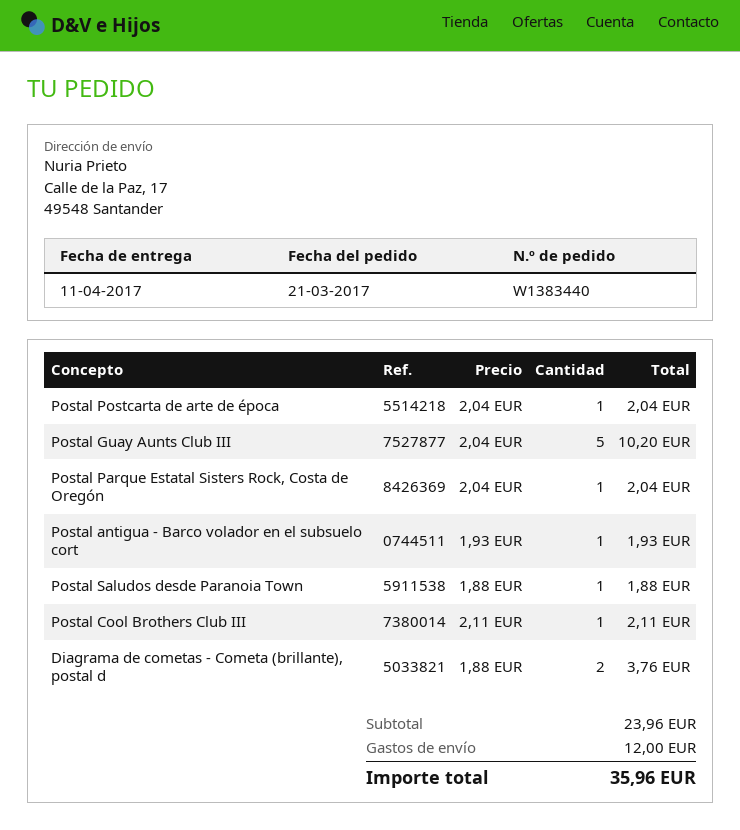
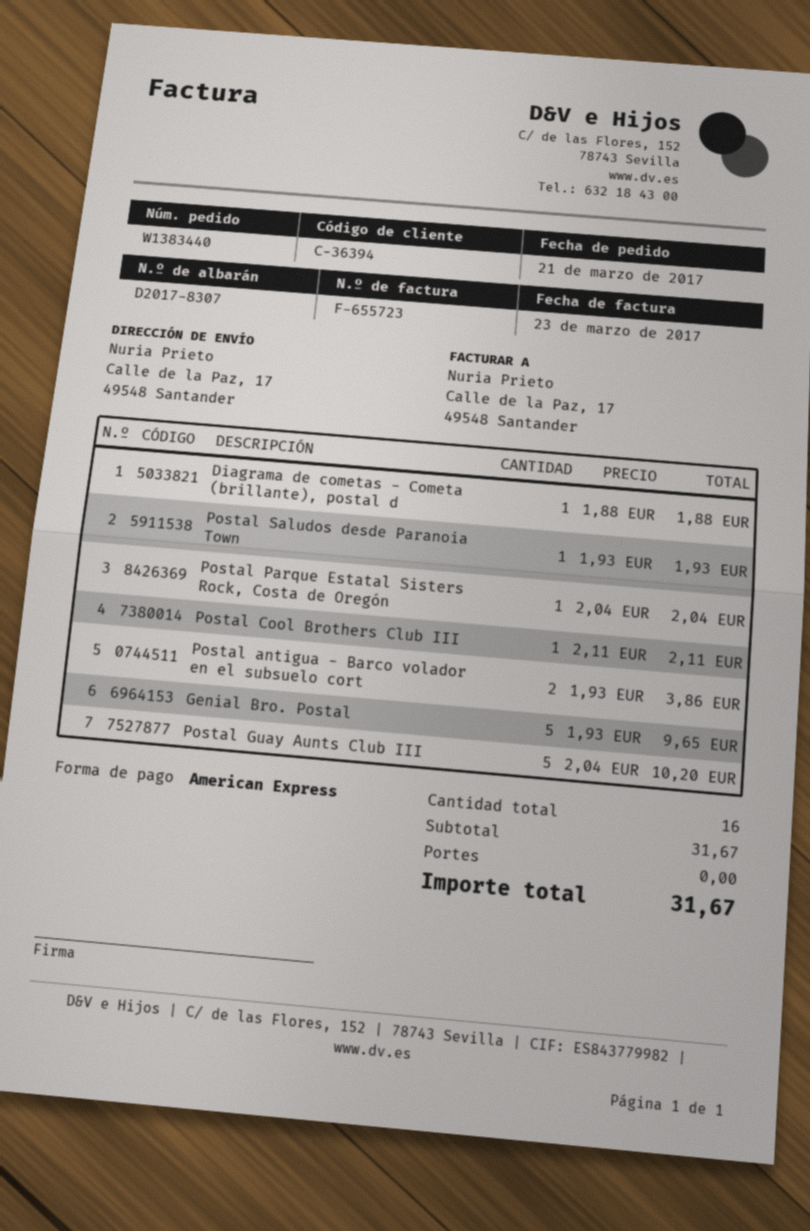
Postal Postcarta de arte de época: 1 x 2.04 = 2.04 -> none
Postal antigua - Barco volador en el subsuelo cort: 1 x 1.93 = 1.93 -> 2 x 1.93 = 3.86
Postal Saludos desde Paranoia Town: 1 x 1.88 = 1.88 -> 1 x 1.93 = 1.93
Diagrama de cometas - Cometa (brillante), postal d: 2 x 1.88 = 3.76 -> 1 x 1.88 = 1.88
Genial Bro. Postal: none -> 5 x 1.93 = 9.65
subtotal: 23.96 -> 31.67
shipping: 12.00 -> 0.00
total: 35.96 -> 31.67

